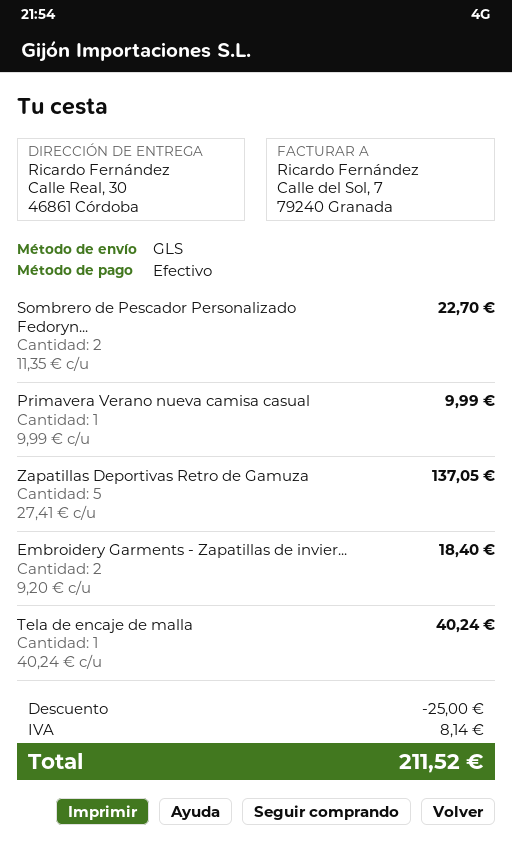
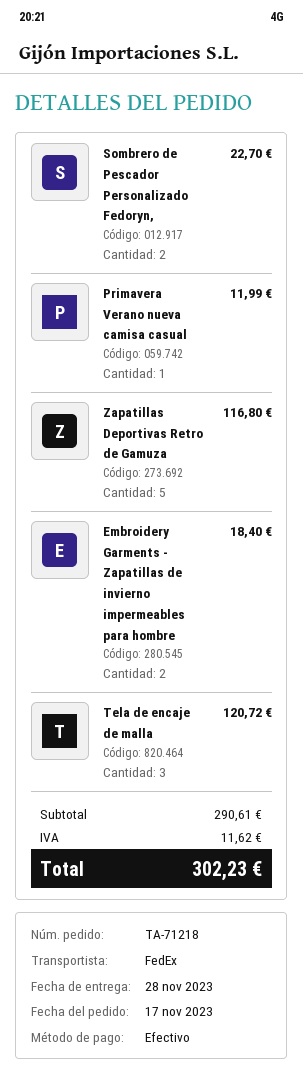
shipping method: GLS -> FedEx
Primavera Verano nueva camisa casual: 1 for 9.99 -> 1 for 11.99
Zapatillas Deportivas Retro de Gamuza: 5 for 137.05 -> 5 for 116.80
Tela de encaje de malla: 1 for 40.24 -> 3 for 120.72
discount: 25.00 -> none
tax: 8.14 -> 11.62
total: 211.52 -> 302.23

